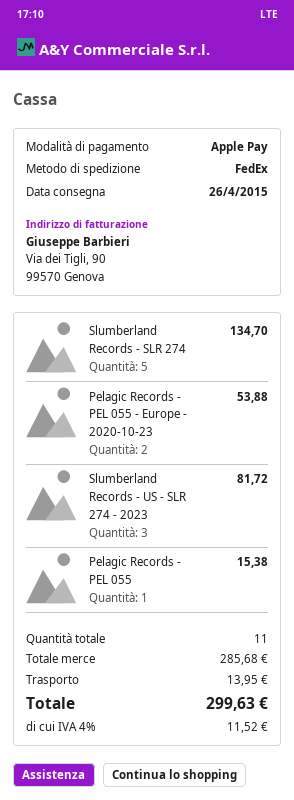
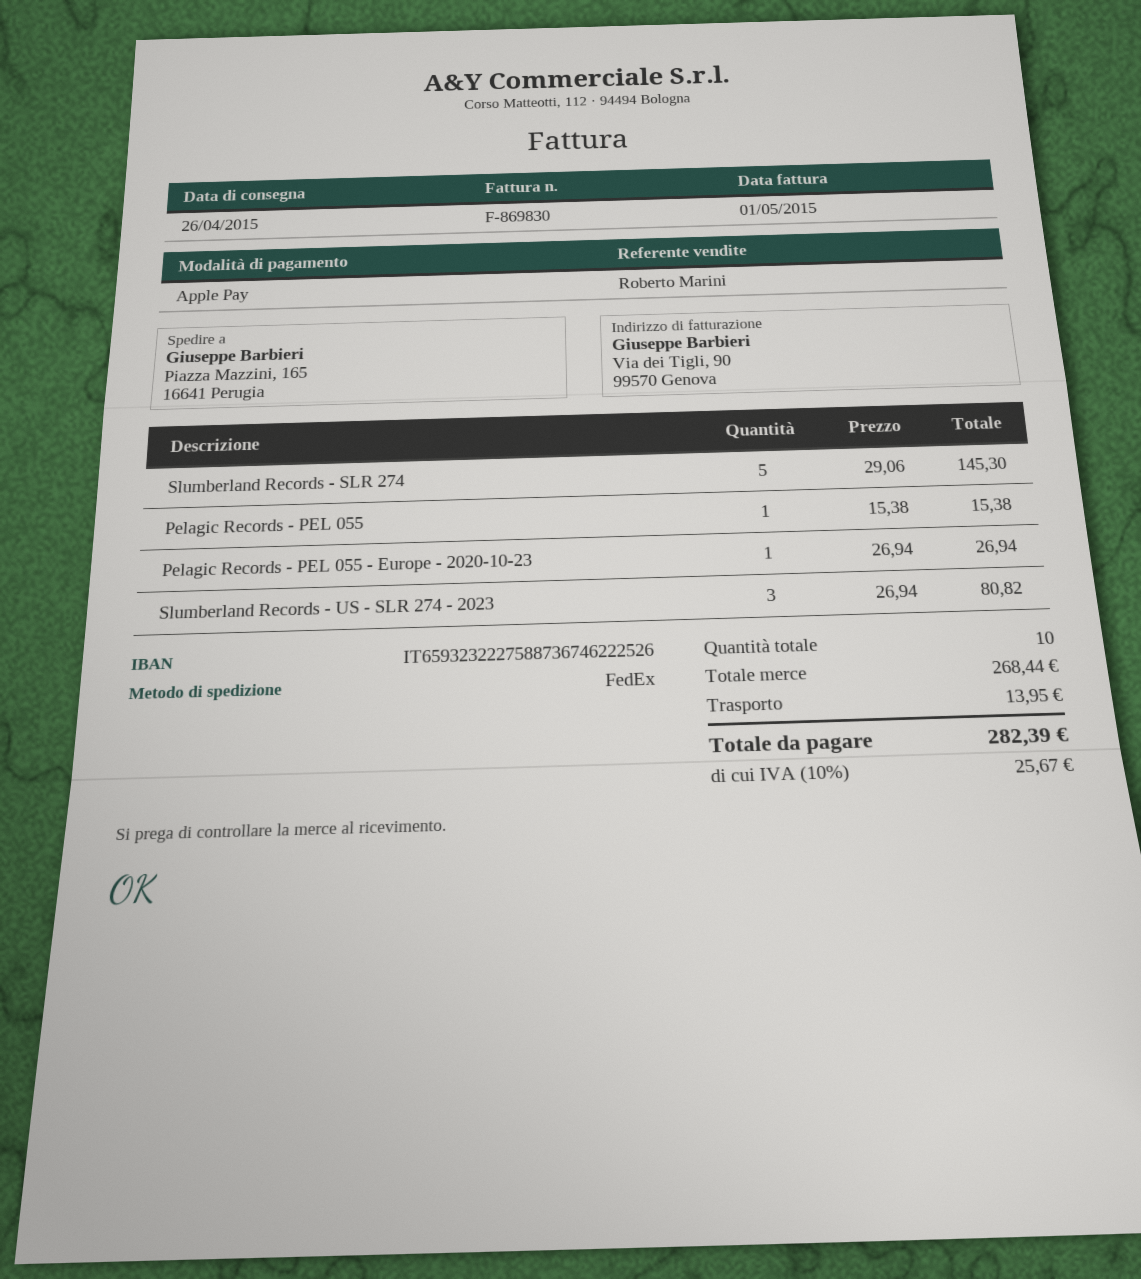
Slumberland Records - SLR 274: 5 for 134.70 -> 5 for 145.30
Pelagic Records - PEL 055 - Europe - 2020-10-23: 2 for 53.88 -> 1 for 26.94
Slumberland Records - US - SLR 274 - 2023: 3 for 81.72 -> 3 for 80.82
total quantity: 11 -> 10
subtotal: 285.68 -> 268.44
tax: 4% = 11.52 -> 10% = 25.67
total: 299.63 -> 282.39

